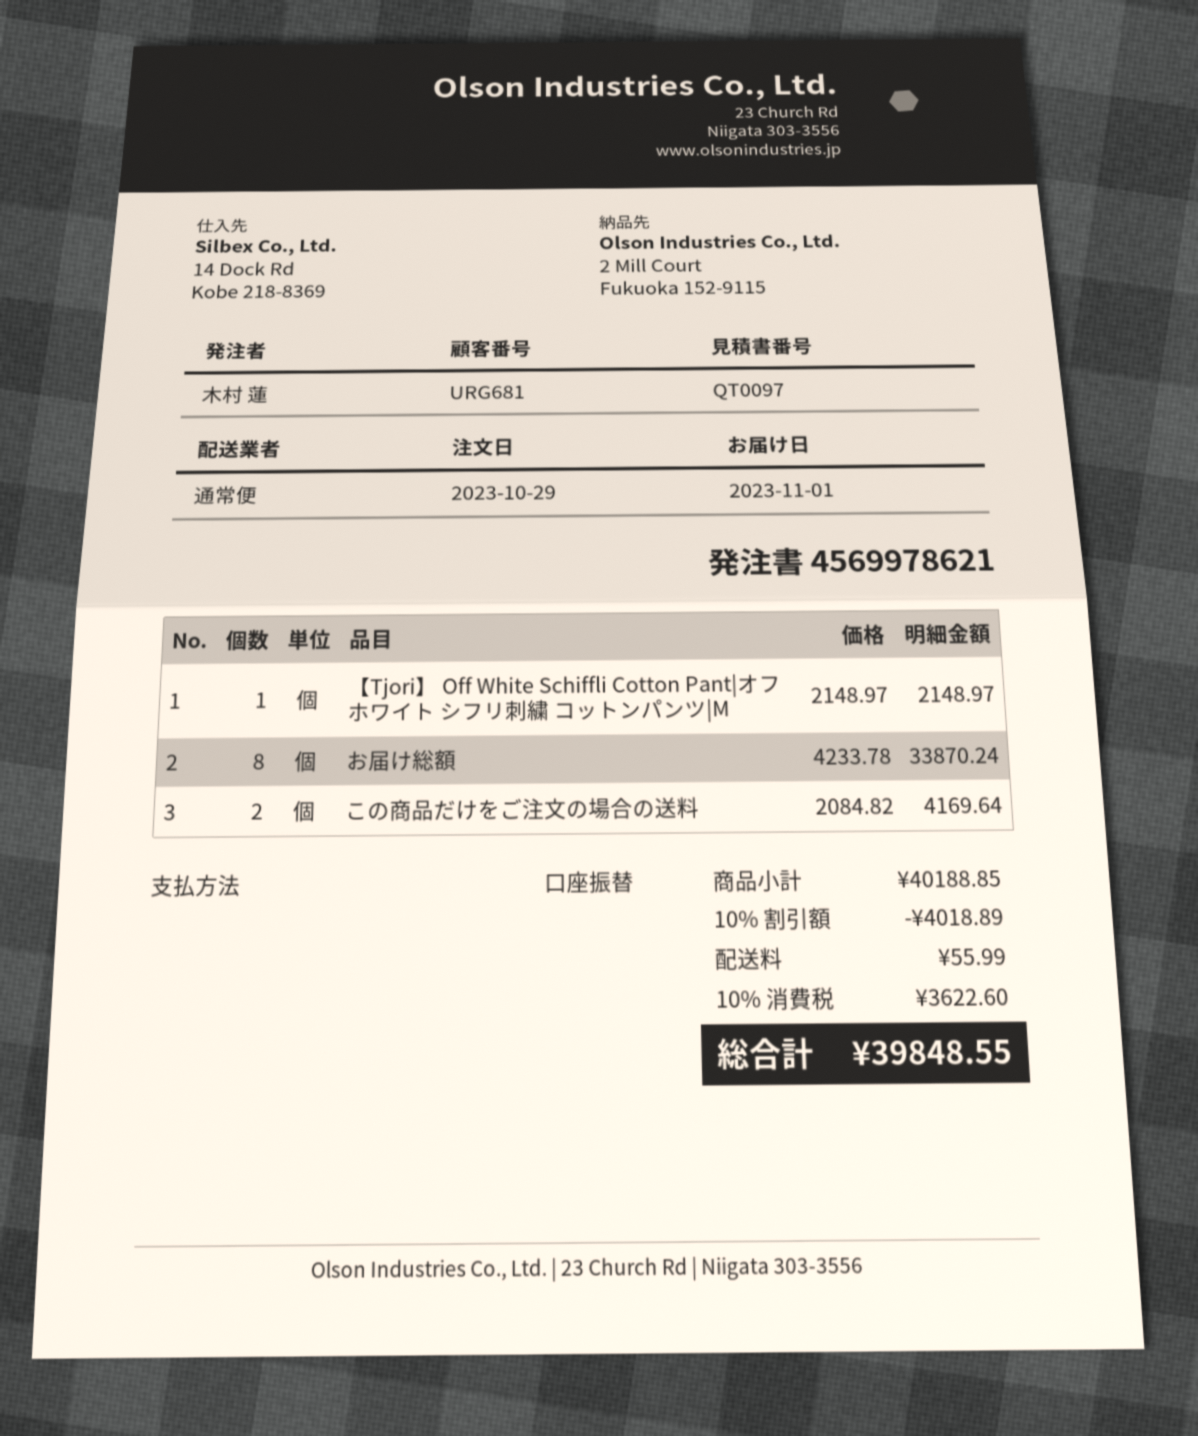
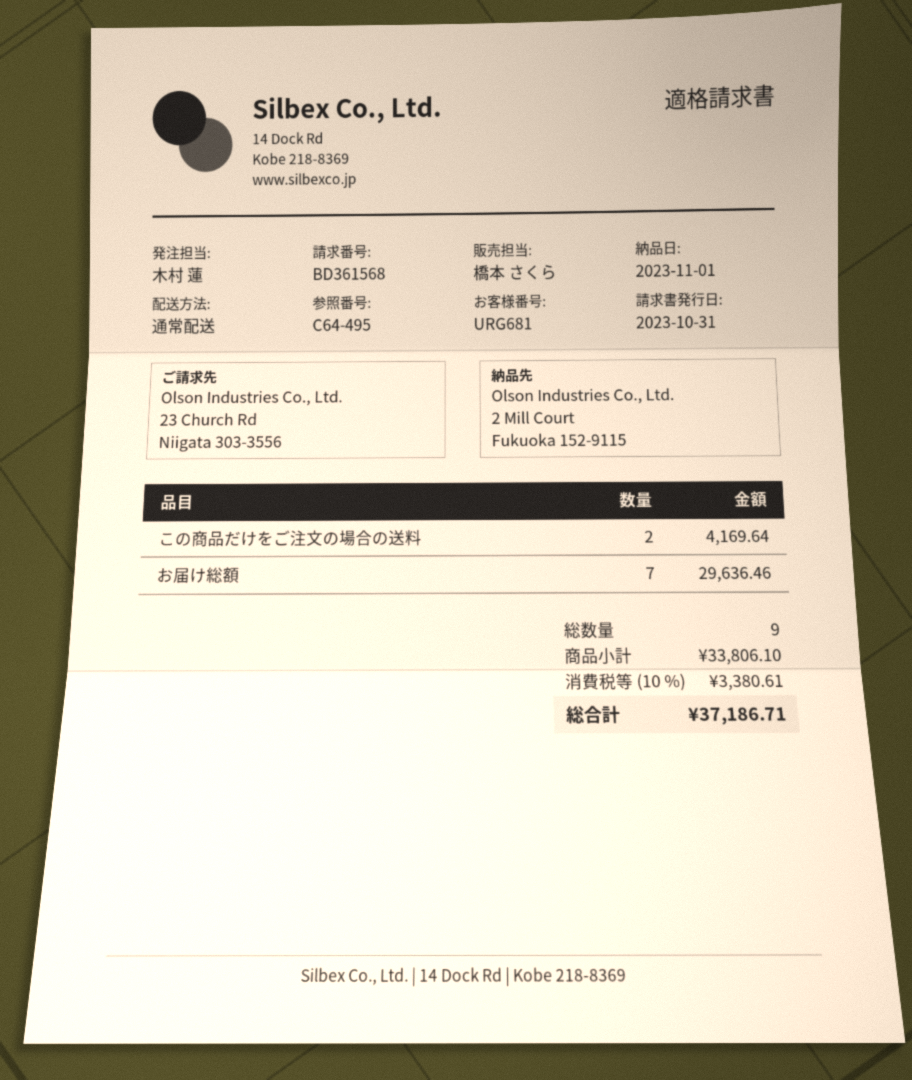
【Tjori】 Off White Schiffli Cotton Pant|オフホワイト シフリ刺繍 コットンパンツ|M: 1 for 2148.97 -> none
お届け総額: 8 for 33870.24 -> 7 for 29636.46
subtotal: 40188.85 -> 33806.10
discount: 10% = 4018.89 -> none
shipping: 55.99 -> none
tax: 10% = 3622.60 -> 10% = 3380.61
total: 39848.55 -> 37186.71

